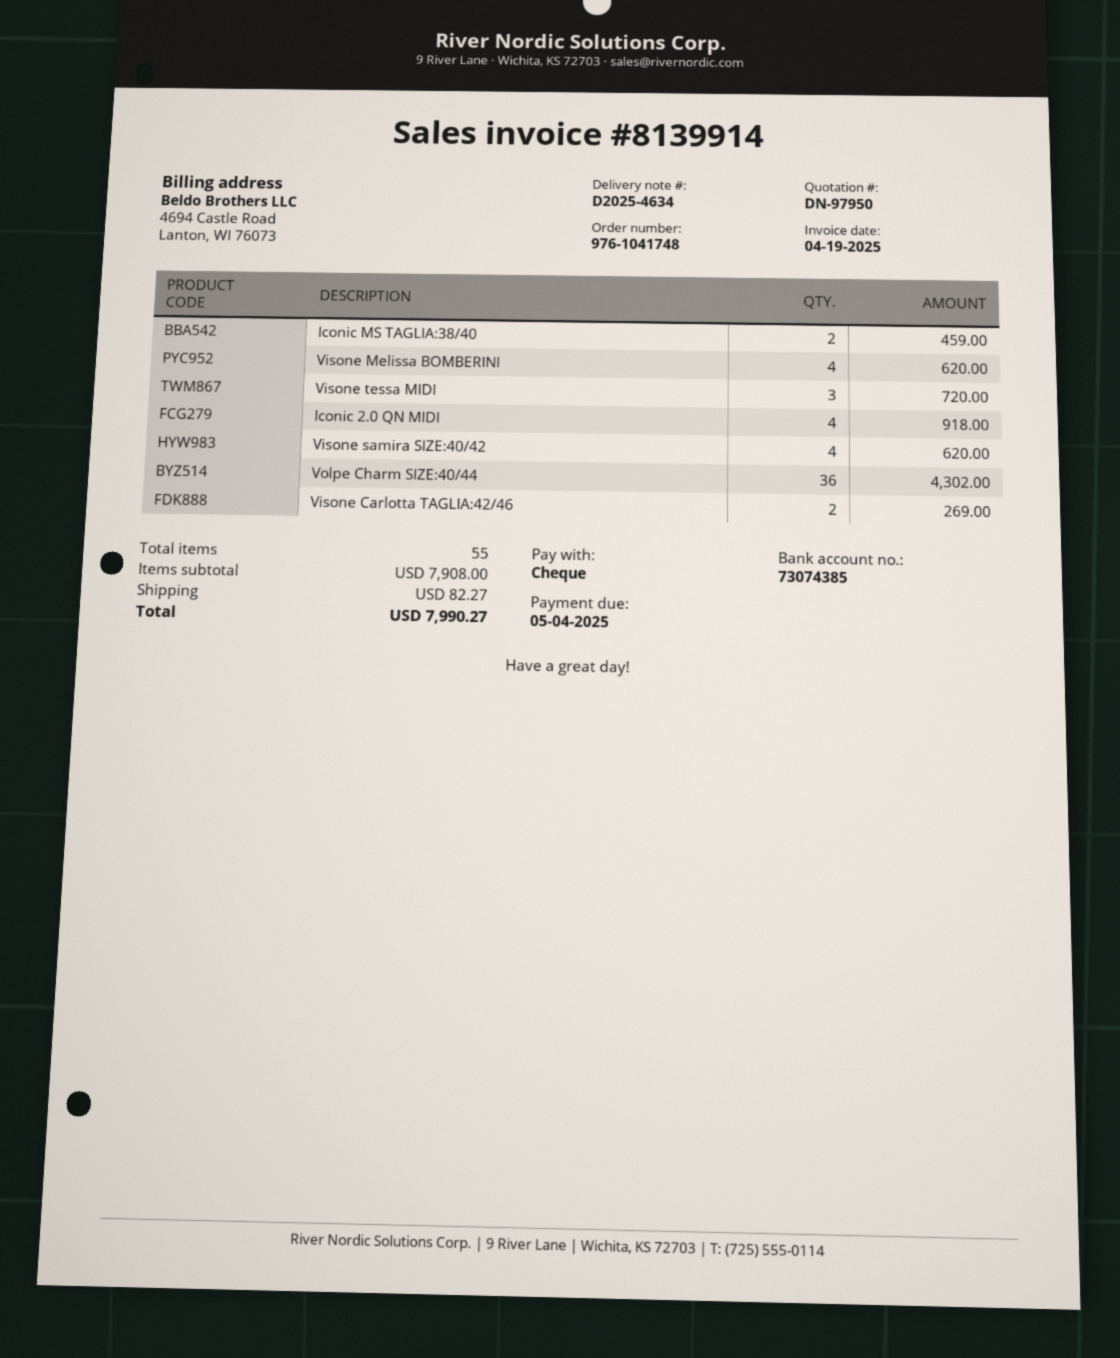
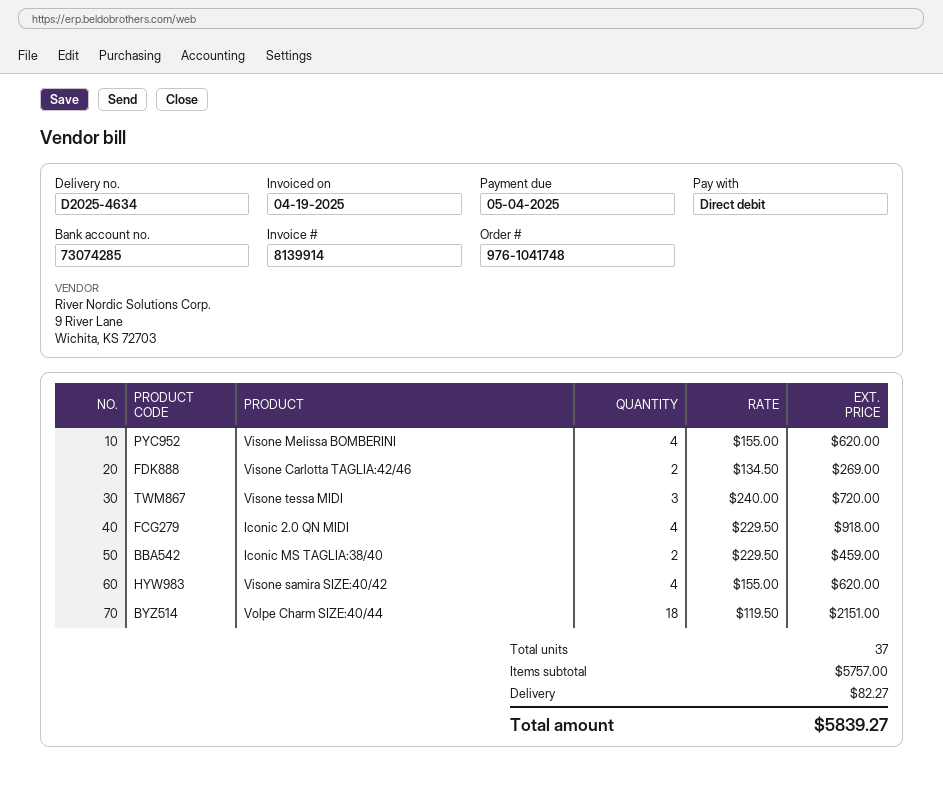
payment method: cheque -> direct debit
bank account: 73074385 -> 73074285
Volpe Charm SIZE:40/44: 36 for 4302.00 -> 18 for 2151.00
total quantity: 55 -> 37
subtotal: 7908.00 -> 5757.00
total: 7990.27 -> 5839.27

